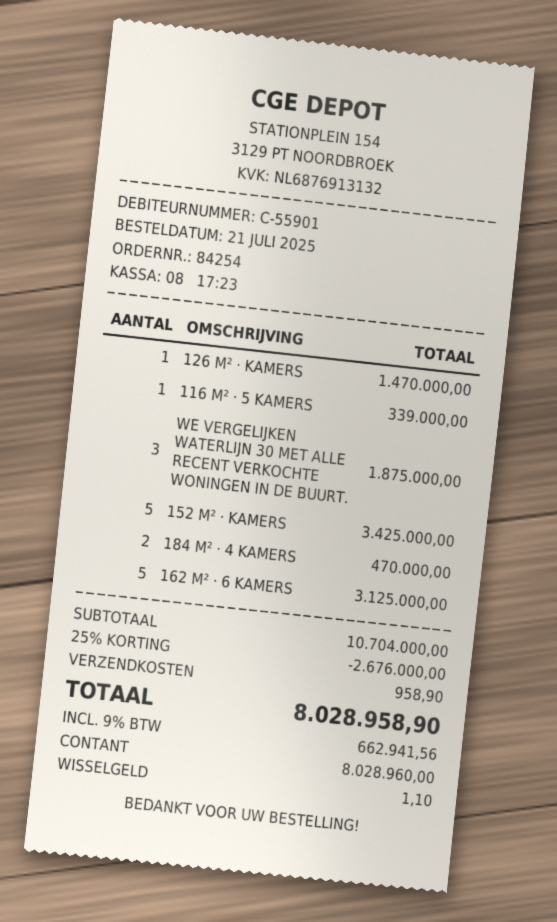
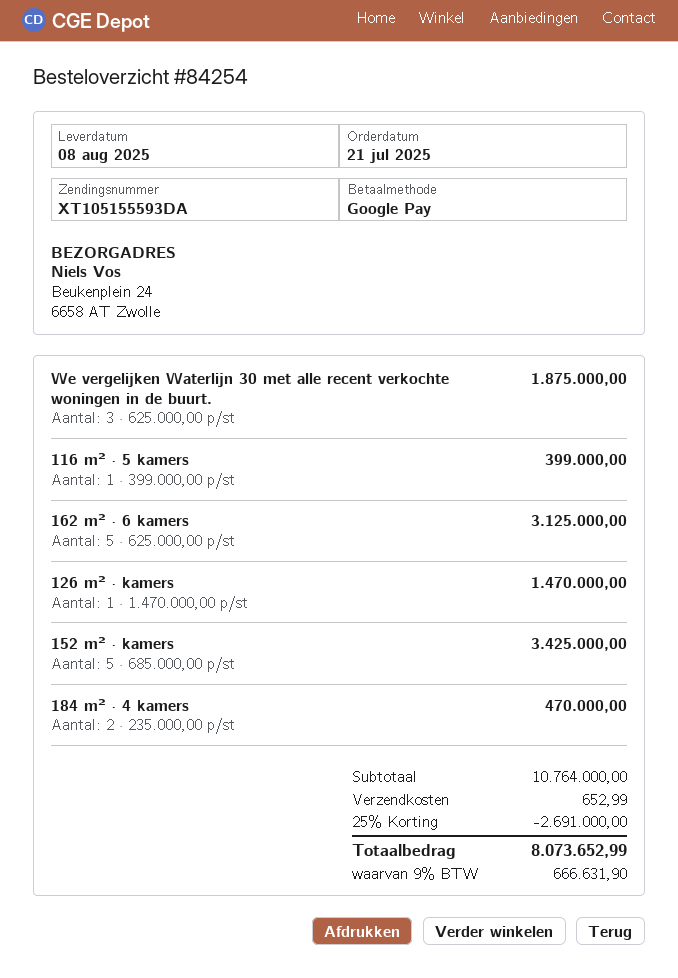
payment method: cash -> Google Pay
116 M² · 5 KAMERS: 1 for 339000.00 -> 1 for 399000.00
subtotal: 10704000.00 -> 10764000.00
discount: 25% = 2676000.00 -> 25% = 2691000.00
shipping: 958.90 -> 652.99
tax: 9% = 662941.56 -> 9% = 666631.90
total: 8028958.90 -> 8073652.99

